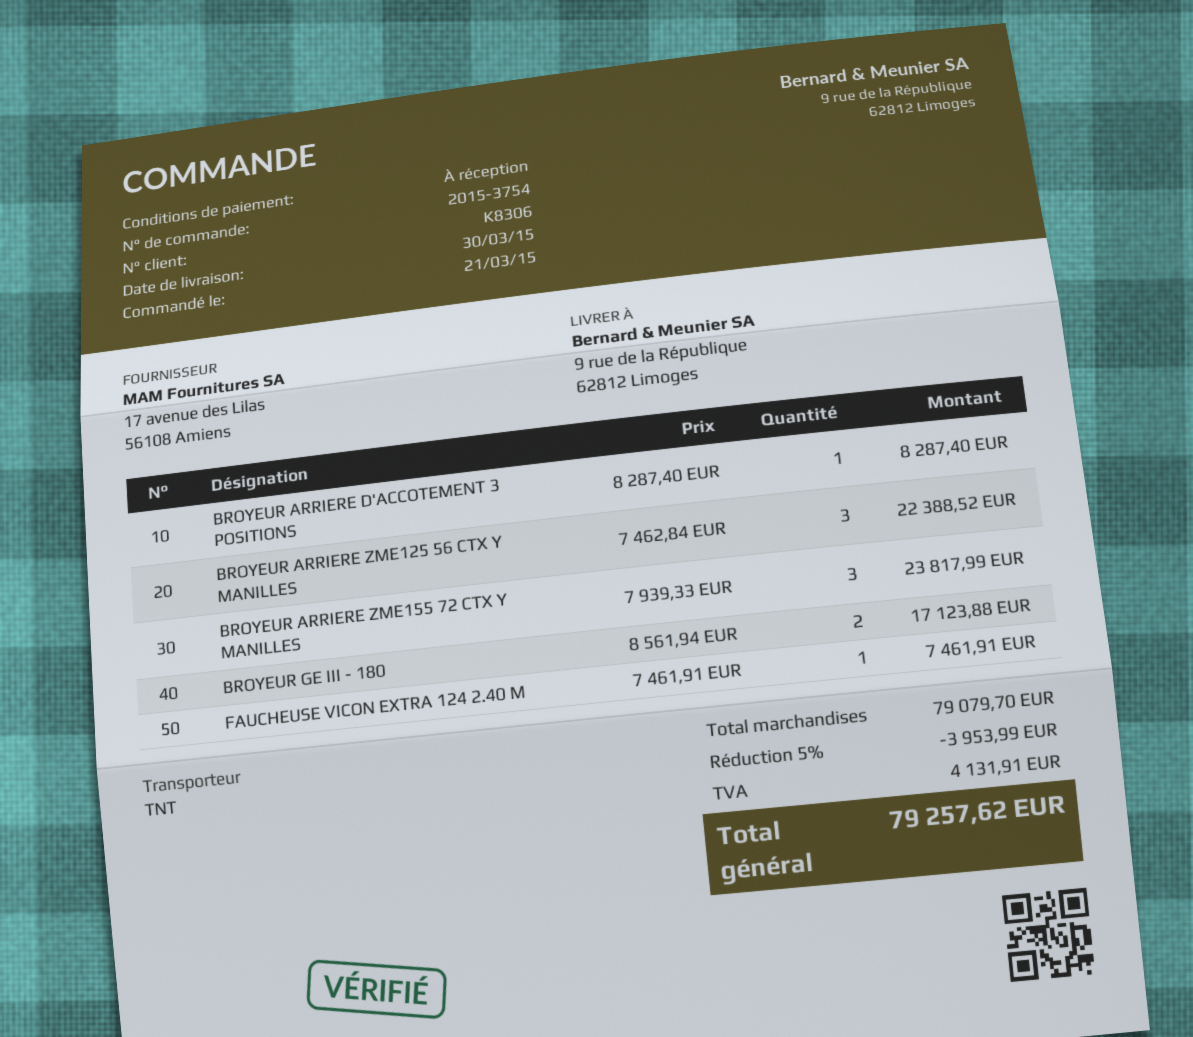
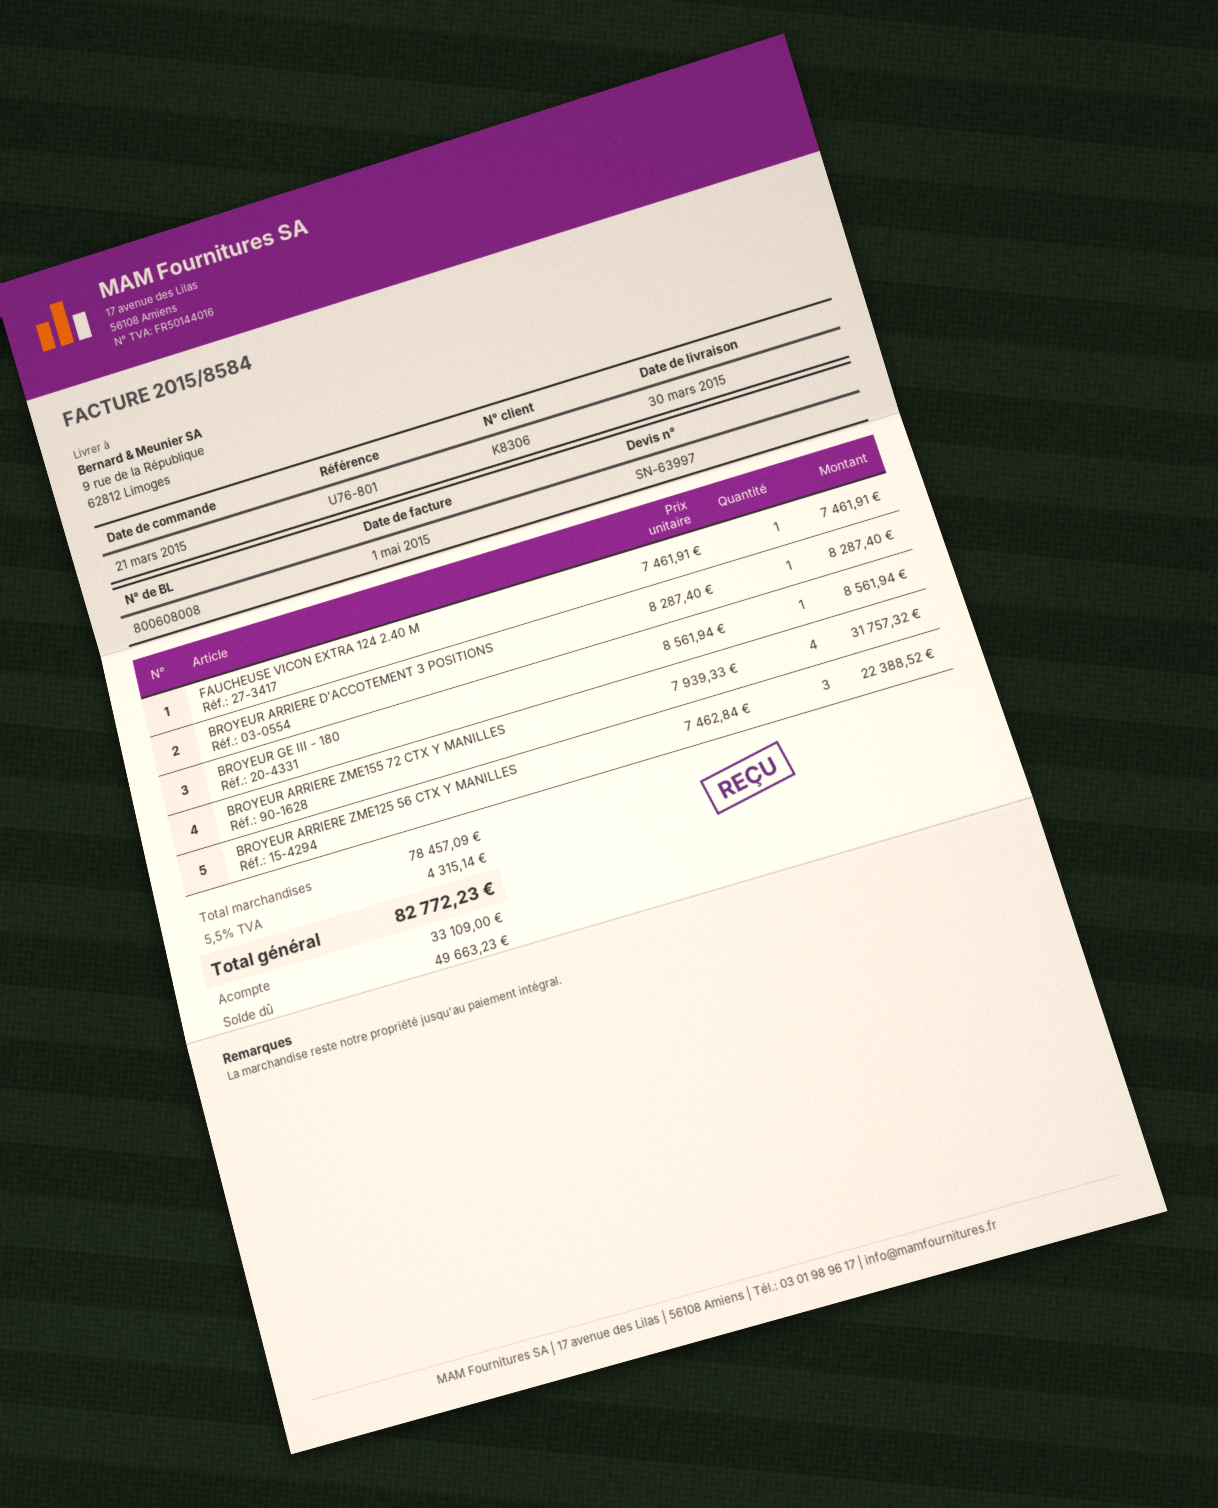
BROYEUR ARRIERE ZME155 72 CTX Y MANILLES: 3 x 7939.33 = 23817.99 -> 4 x 7939.33 = 31757.32
BROYEUR GE III - 180: 2 x 8561.94 = 17123.88 -> 1 x 8561.94 = 8561.94
subtotal: 79079.70 -> 78457.09
discount: 5% = 3953.99 -> none
tax: 4131.91 -> 4315.14
total: 79257.62 -> 82772.23

